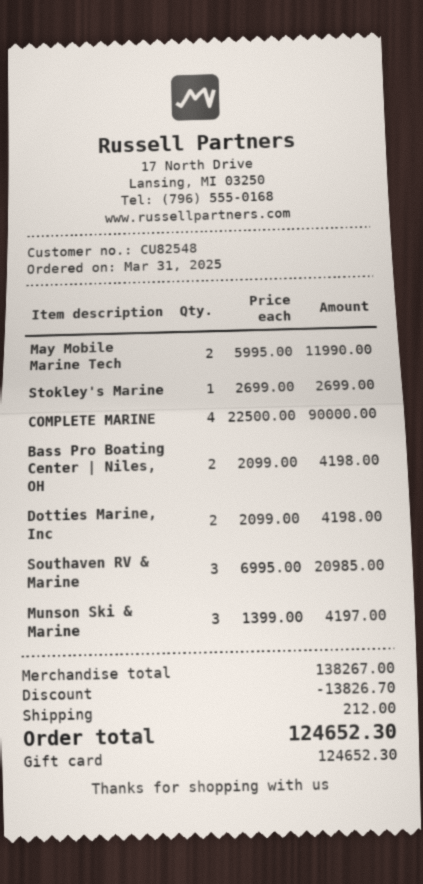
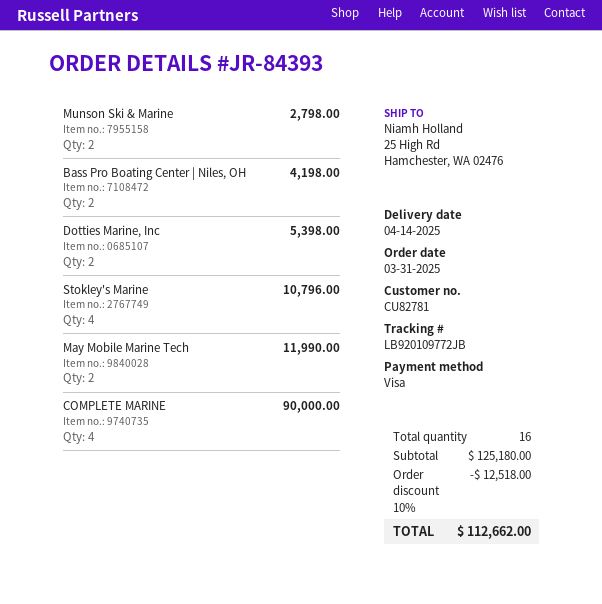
customer number: CU82548 -> CU82781
payment method: gift card -> Visa
Stokley's Marine: 1 for 2699.00 -> 4 for 10796.00
Dotties Marine, Inc: 2 for 4198.00 -> 2 for 5398.00
Southaven RV & Marine: 3 for 20985.00 -> none
Munson Ski & Marine: 3 for 4197.00 -> 2 for 2798.00
subtotal: 138267.00 -> 125180.00
discount: 13826.70 -> 12518.00
shipping: 212.00 -> none
total: 124652.30 -> 112662.00

